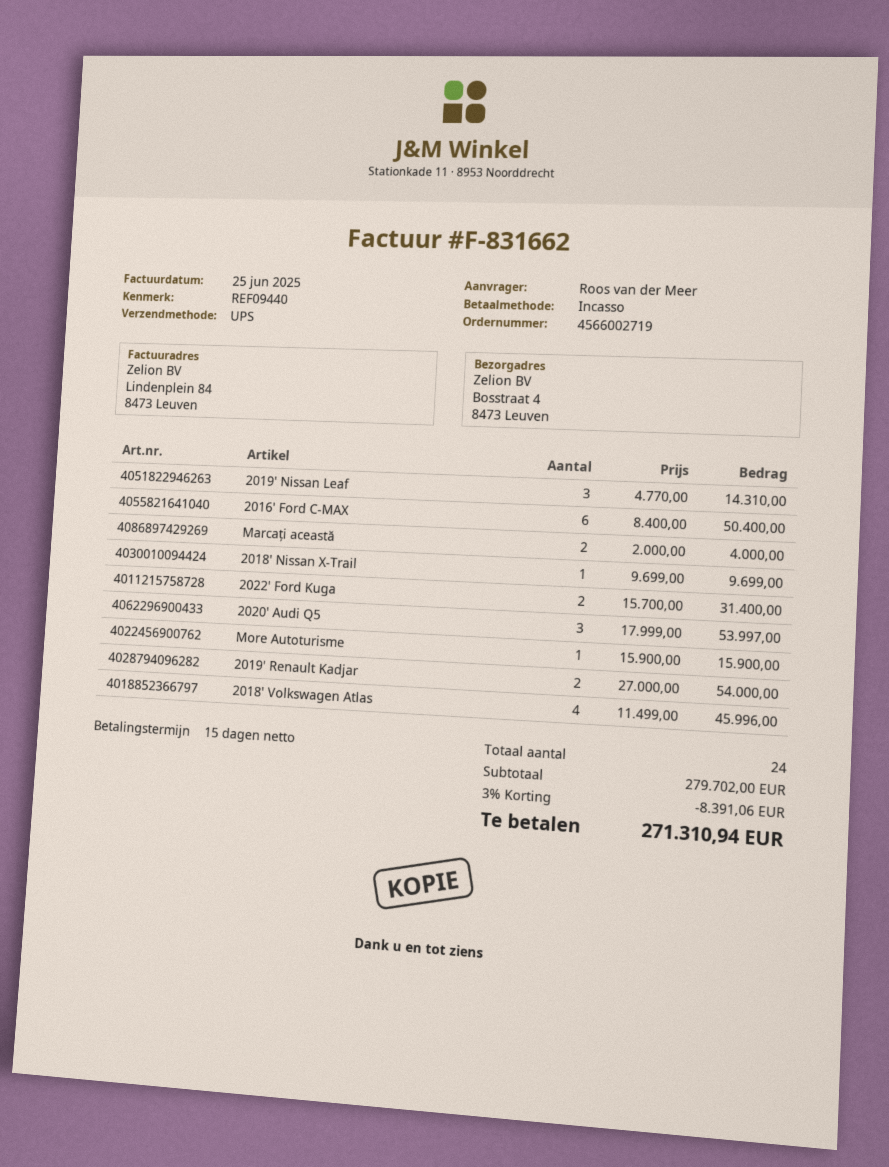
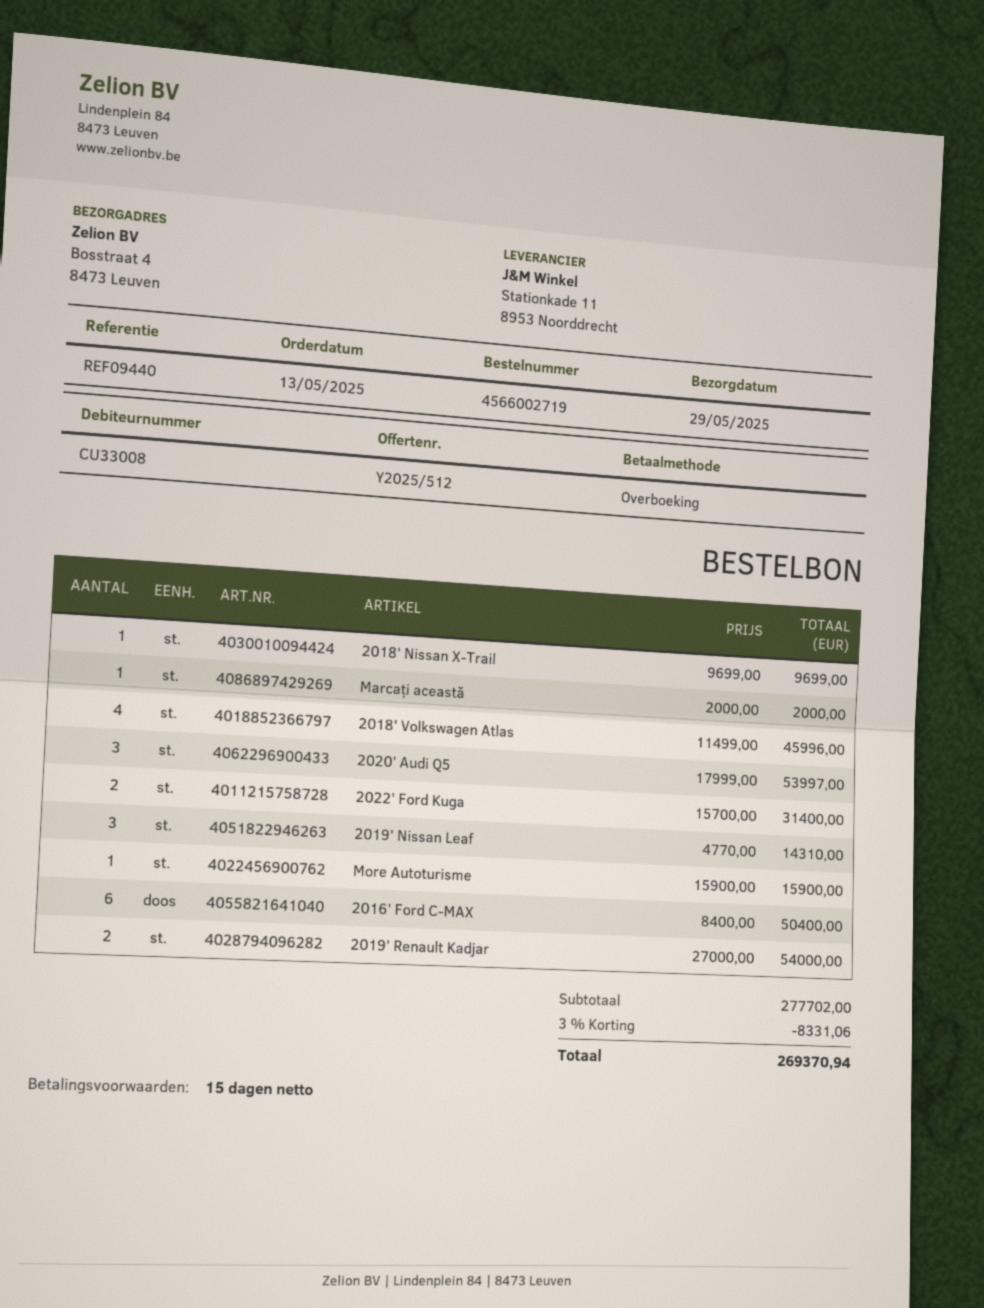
payment method: direct debit -> bank transfer
Marcați această: 2 x 2000.00 = 4000.00 -> 1 x 2000.00 = 2000.00
subtotal: 279702.00 -> 277702.00
discount: 3% = 8391.06 -> 3% = 8331.06
total: 271310.94 -> 269370.94

